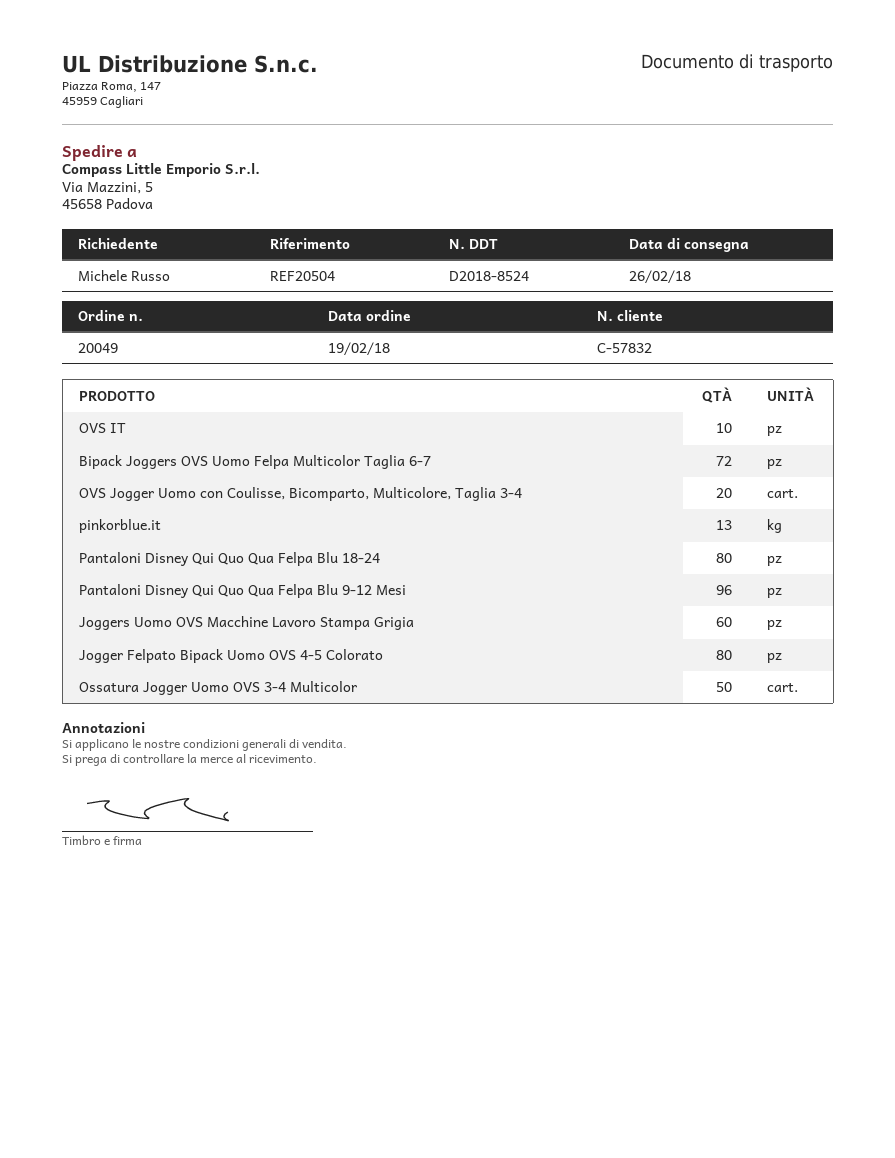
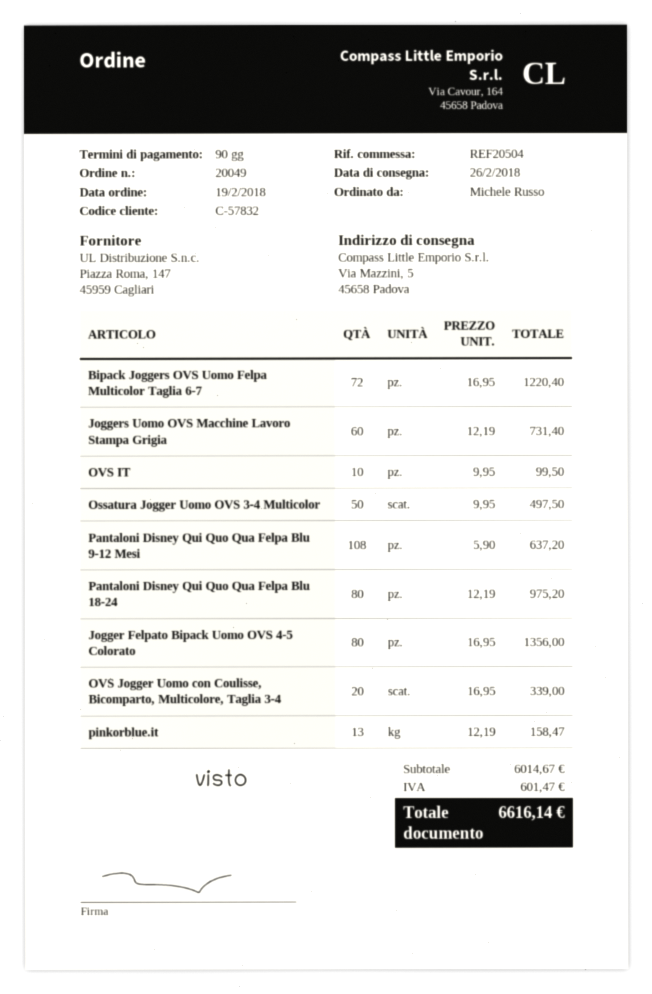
Pantaloni Disney Qui Quo Qua Felpa Blu 9-12 Mesi: 96 -> 108

